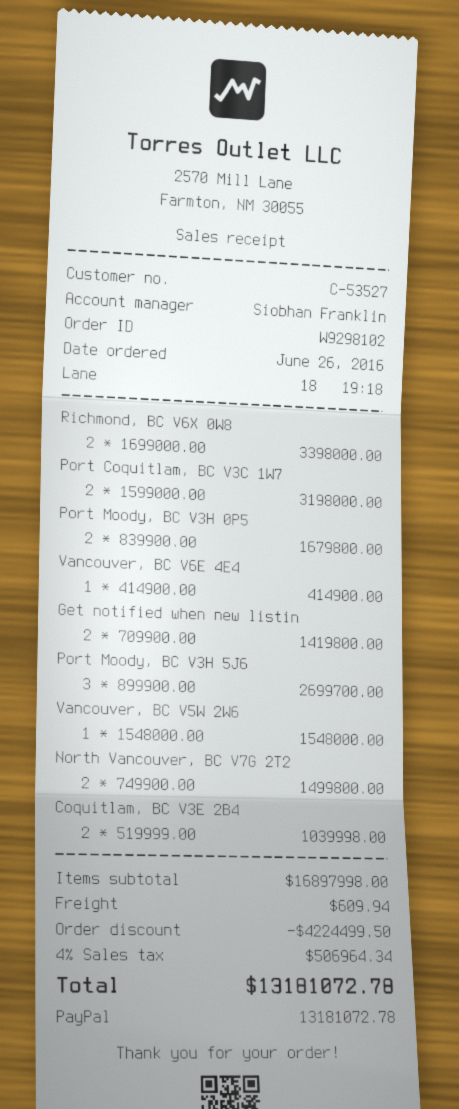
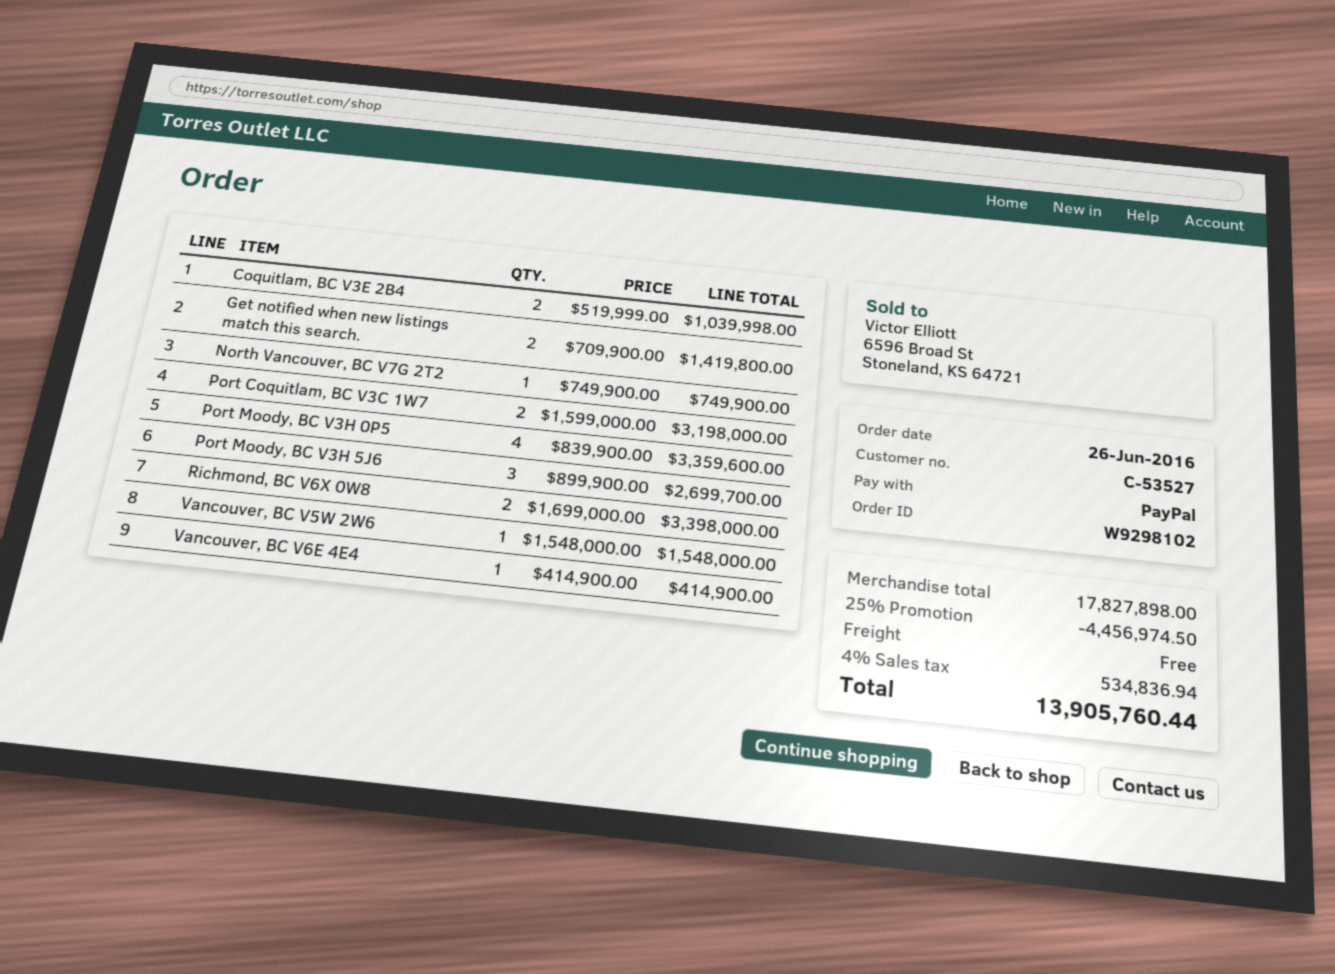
Port Moody, BC V3H 0P5: 2 x 839900.00 = 1679800.00 -> 4 x 839900.00 = 3359600.00
North Vancouver, BC V7G 2T2: 2 x 749900.00 = 1499800.00 -> 1 x 749900.00 = 749900.00
subtotal: 16897998.00 -> 17827898.00
discount: 4224499.50 -> 4456974.50
shipping: 609.94 -> 0.00
tax: 4% = 506964.34 -> 4% = 534836.94
total: 13181072.78 -> 13905760.44

